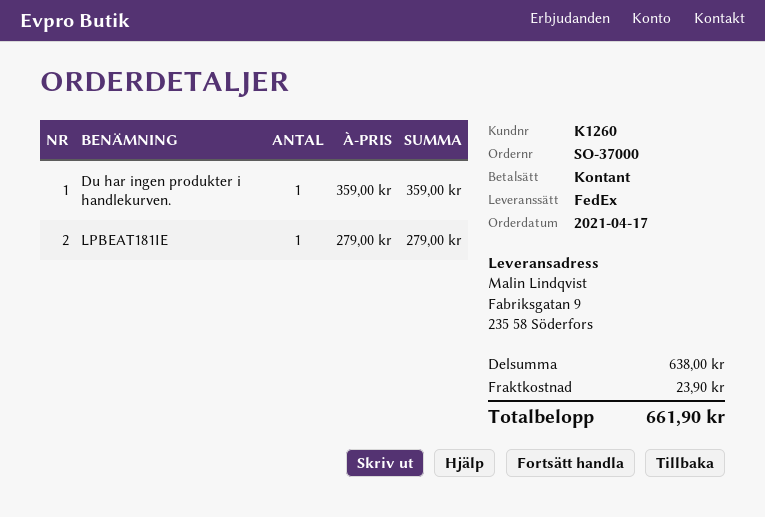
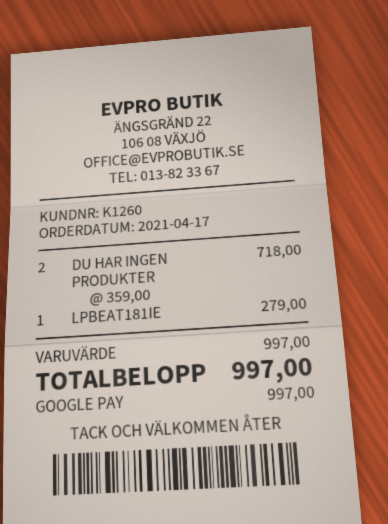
payment method: cash -> Google Pay
Du har ingen produkter i handlekurven.: 1 x 359.00 = 359.00 -> 2 x 359.00 = 718.00
subtotal: 638.00 -> 997.00
shipping: 23.90 -> none
total: 661.90 -> 997.00

